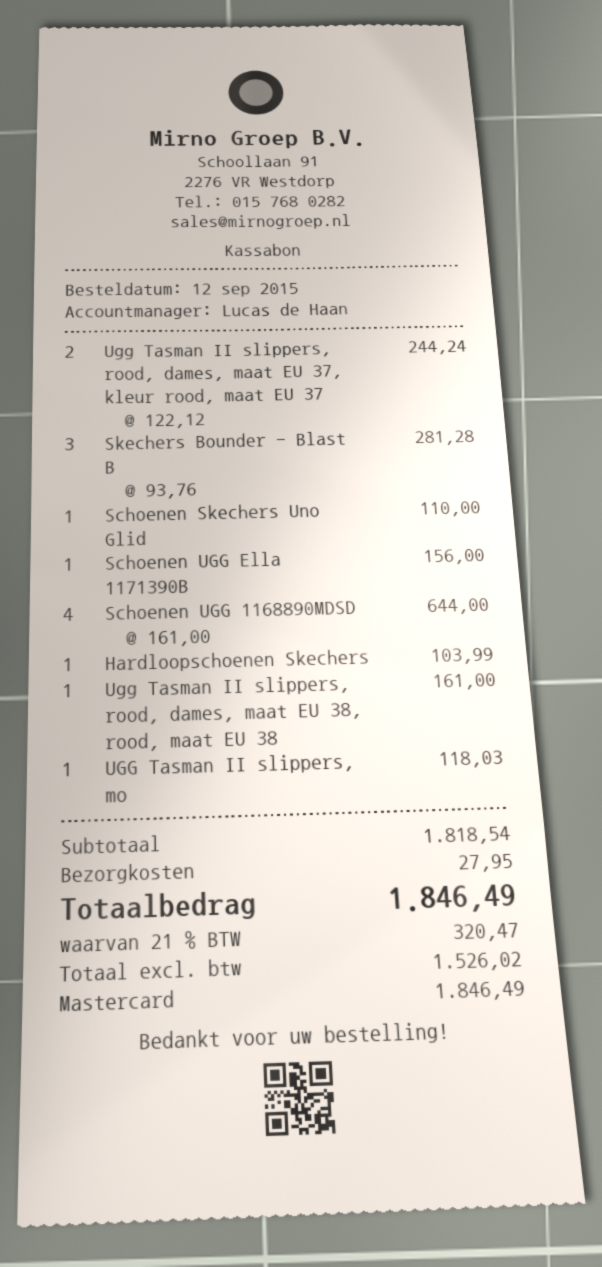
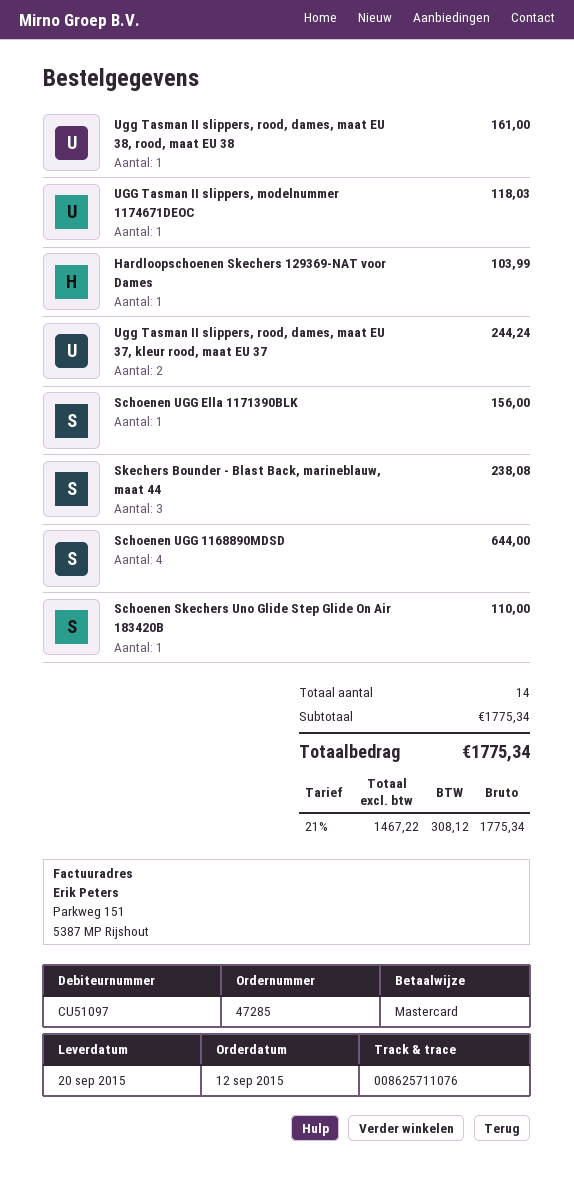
Skechers Bounder - Blast B: 3 for 281.28 -> 3 for 238.08
subtotal: 1818.54 -> 1775.34
shipping: 27.95 -> none
net: 1526.02 -> 1467.22
tax: 21% = 320.47 -> 21% = 308.12
total: 1846.49 -> 1775.34

